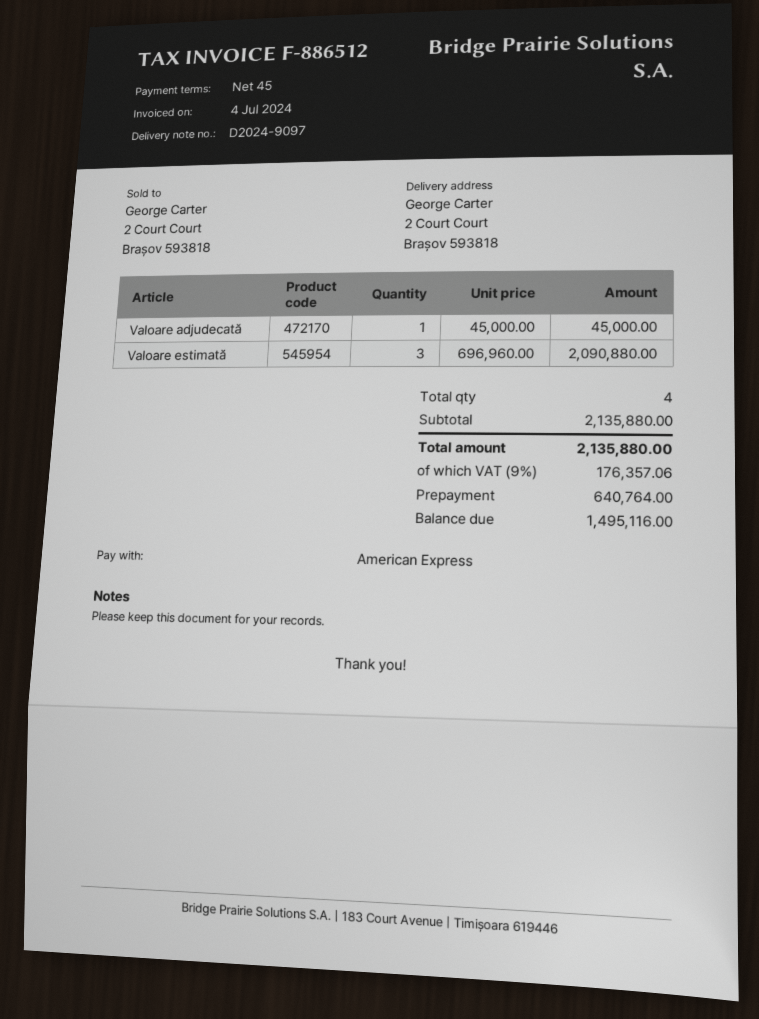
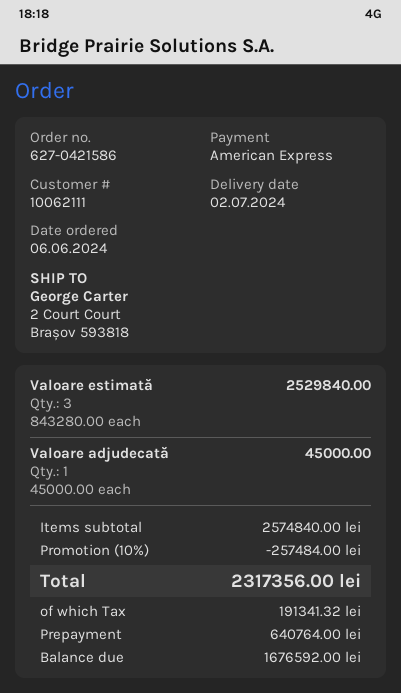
Valoare estimată: 3 x 696960.00 = 2090880.00 -> 3 x 843280.00 = 2529840.00
subtotal: 2135880.00 -> 2574840.00
discount: none -> 10% = 257484.00
tax: 176357.06 -> 191341.32
total: 2135880.00 -> 2317356.00
balance: 1495116.00 -> 1676592.00

